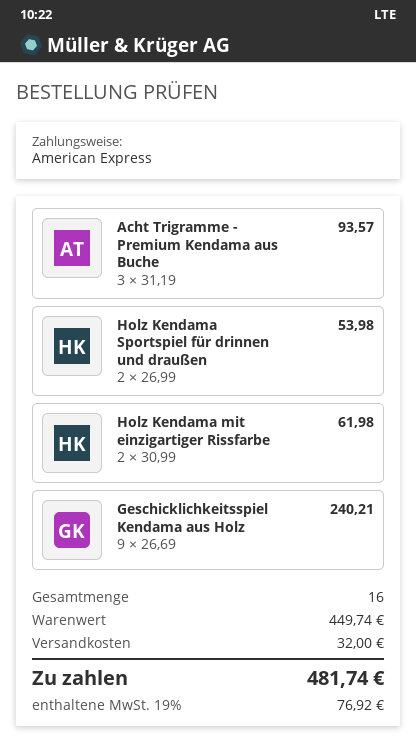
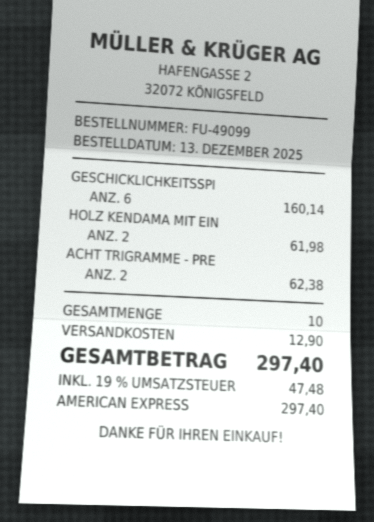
Acht Trigramme - Premium Kendama aus Buche: 3 for 93.57 -> 2 for 62.38
Holz Kendama Sportspiel für drinnen und draußen: 2 for 53.98 -> none
Geschicklichkeitsspiel Kendama aus Holz: 9 for 240.21 -> 6 for 160.14
total quantity: 16 -> 10
shipping: 32.00 -> 12.90
tax: 19% = 76.92 -> 19% = 47.48
total: 481.74 -> 297.40

